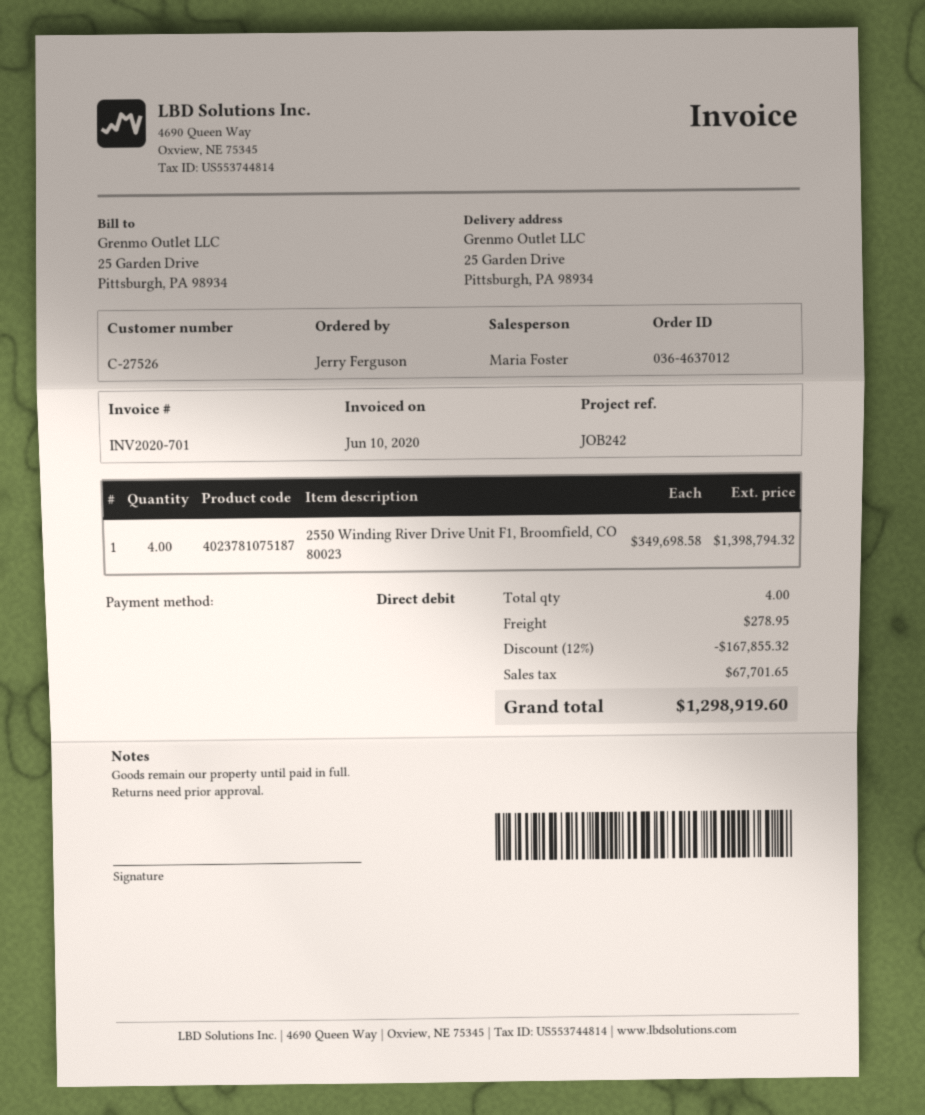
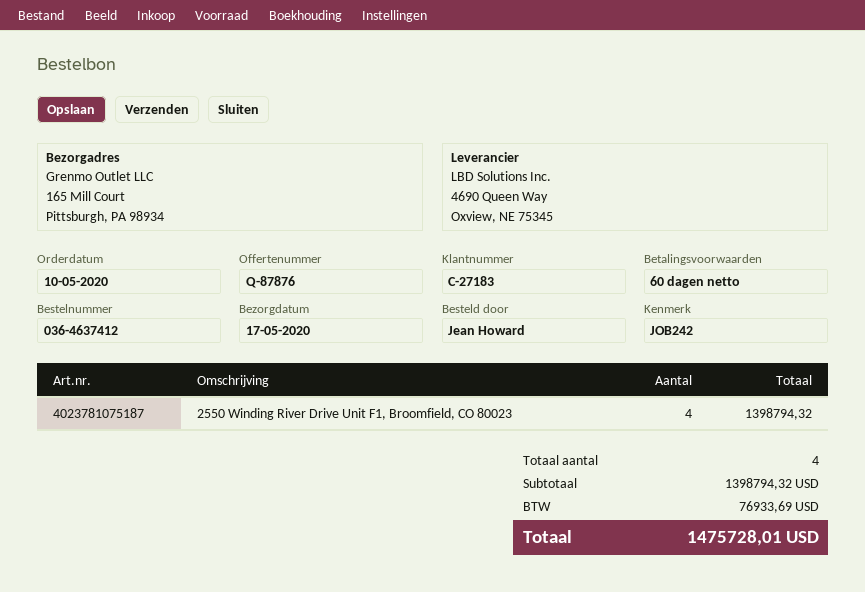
order number: 036-4637012 -> 036-4637412
customer number: C-27526 -> C-27183
ordered by: Jerry Ferguson -> Jean Howard
ship to: 25 Garden Drive, Pittsburgh, PA 98934 -> 165 Mill Court, Pittsburgh, PA 98934
discount: 12% = 167855.32 -> none
shipping: 278.95 -> none
tax: 67701.65 -> 76933.69
total: 1298919.60 -> 1475728.01

